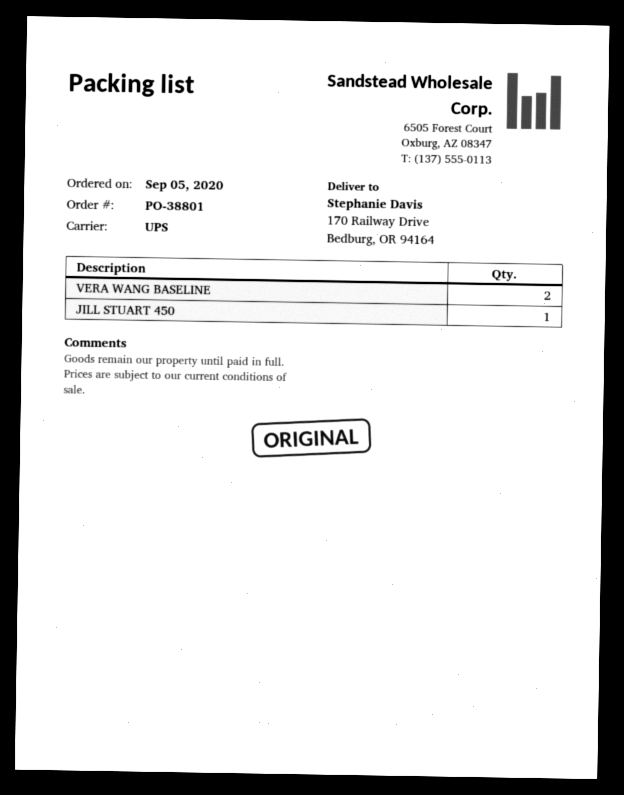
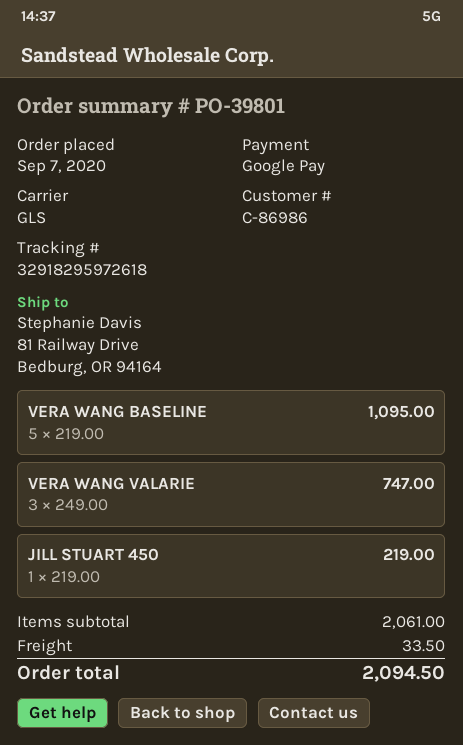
order number: PO-38801 -> PO-39801
order date: 2020-09-05 -> 2020-09-07
shipping method: UPS -> GLS
ship to: 170 Railway Drive, Bedburg, OR 94164 -> 81 Railway Drive, Bedburg, OR 94164
VERA WANG BASELINE: 2 -> 5
VERA WANG VALARIE: none -> 3

